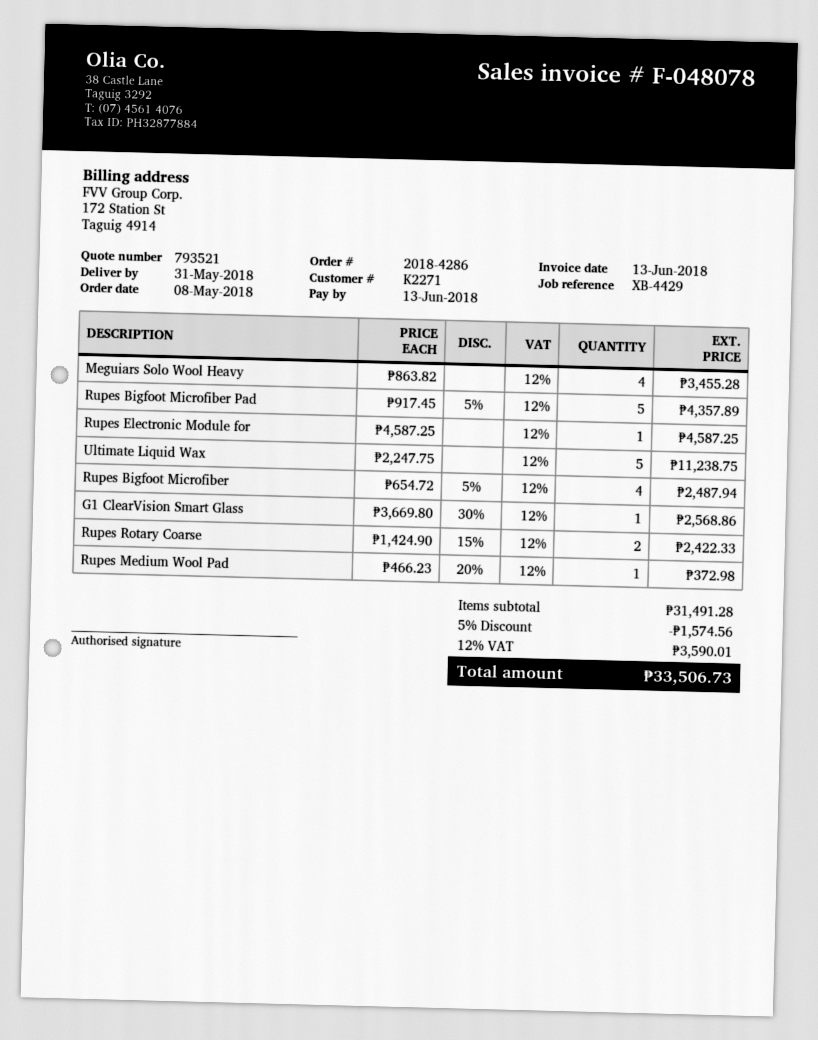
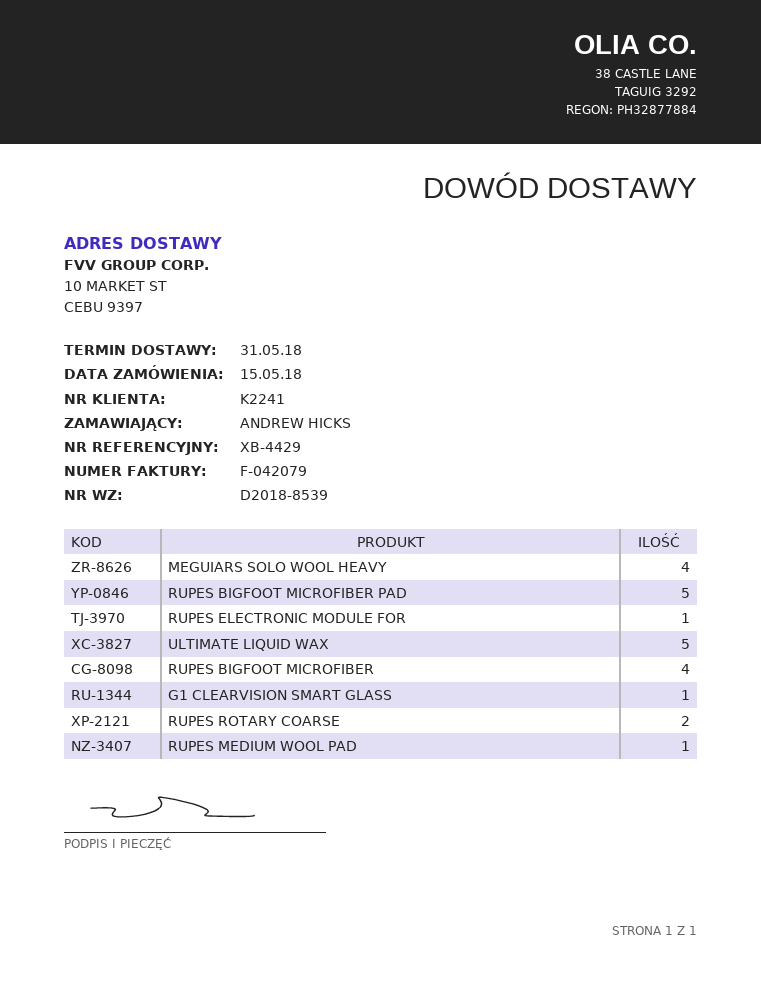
order date: 2018-05-08 -> 2018-05-15
invoice number: F-048078 -> F-042079
customer number: K2271 -> K2241

